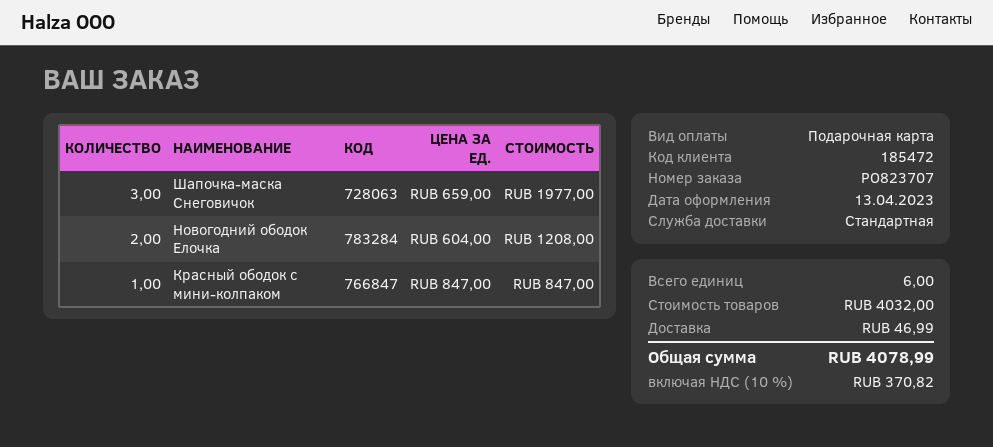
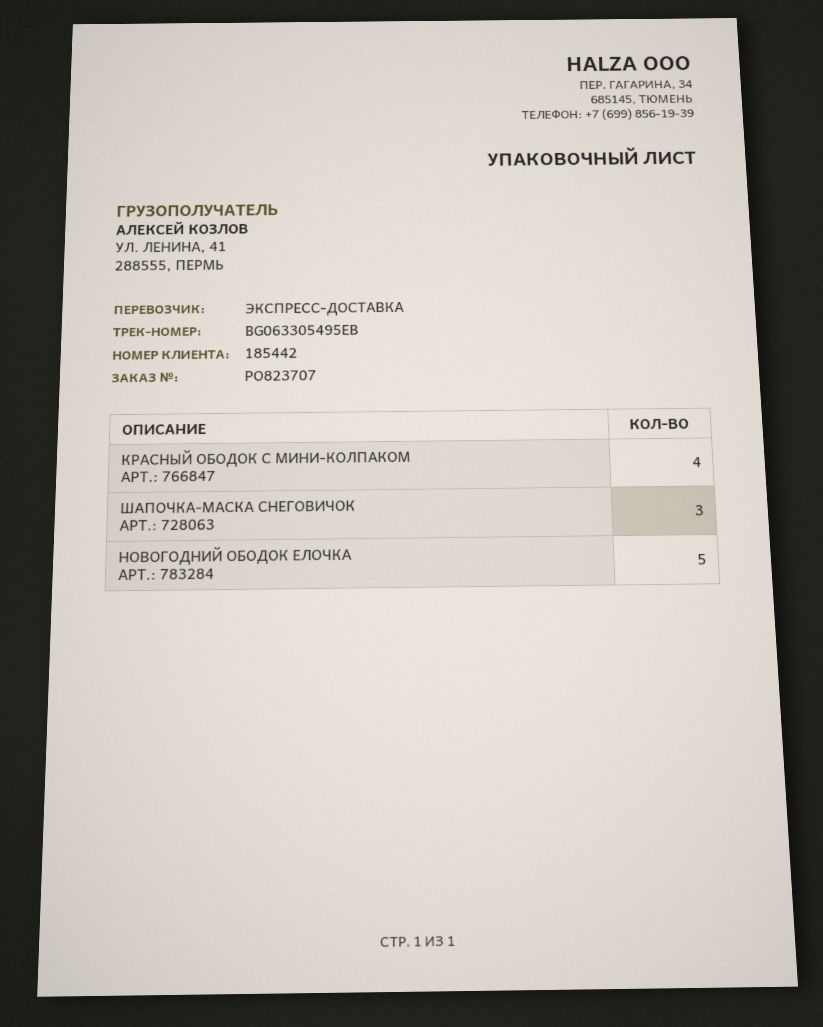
customer number: 185472 -> 185442
shipping method: standard -> express
Новогодний ободок Елочка: 2 -> 5
Красный ободок с мини-колпаком: 1 -> 4

